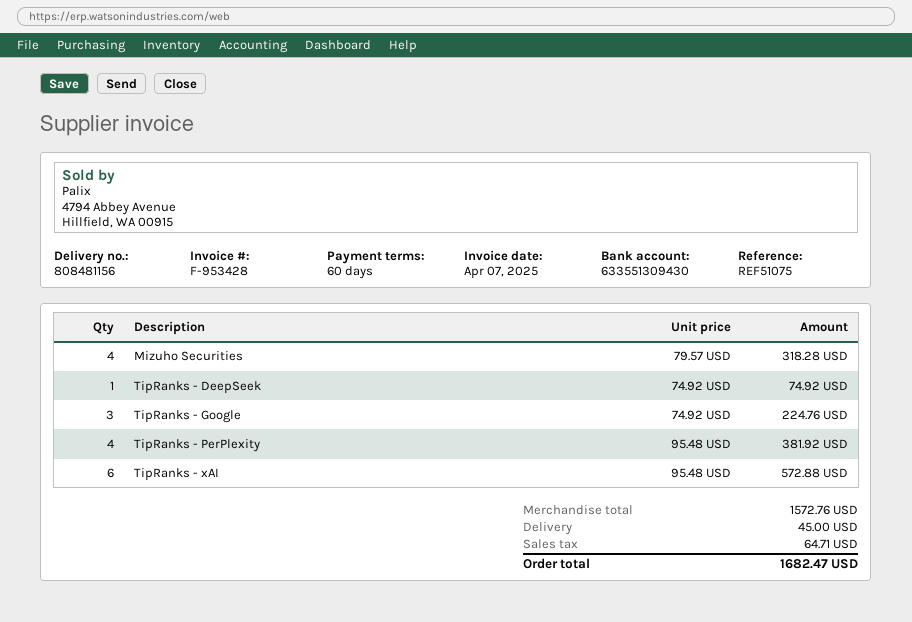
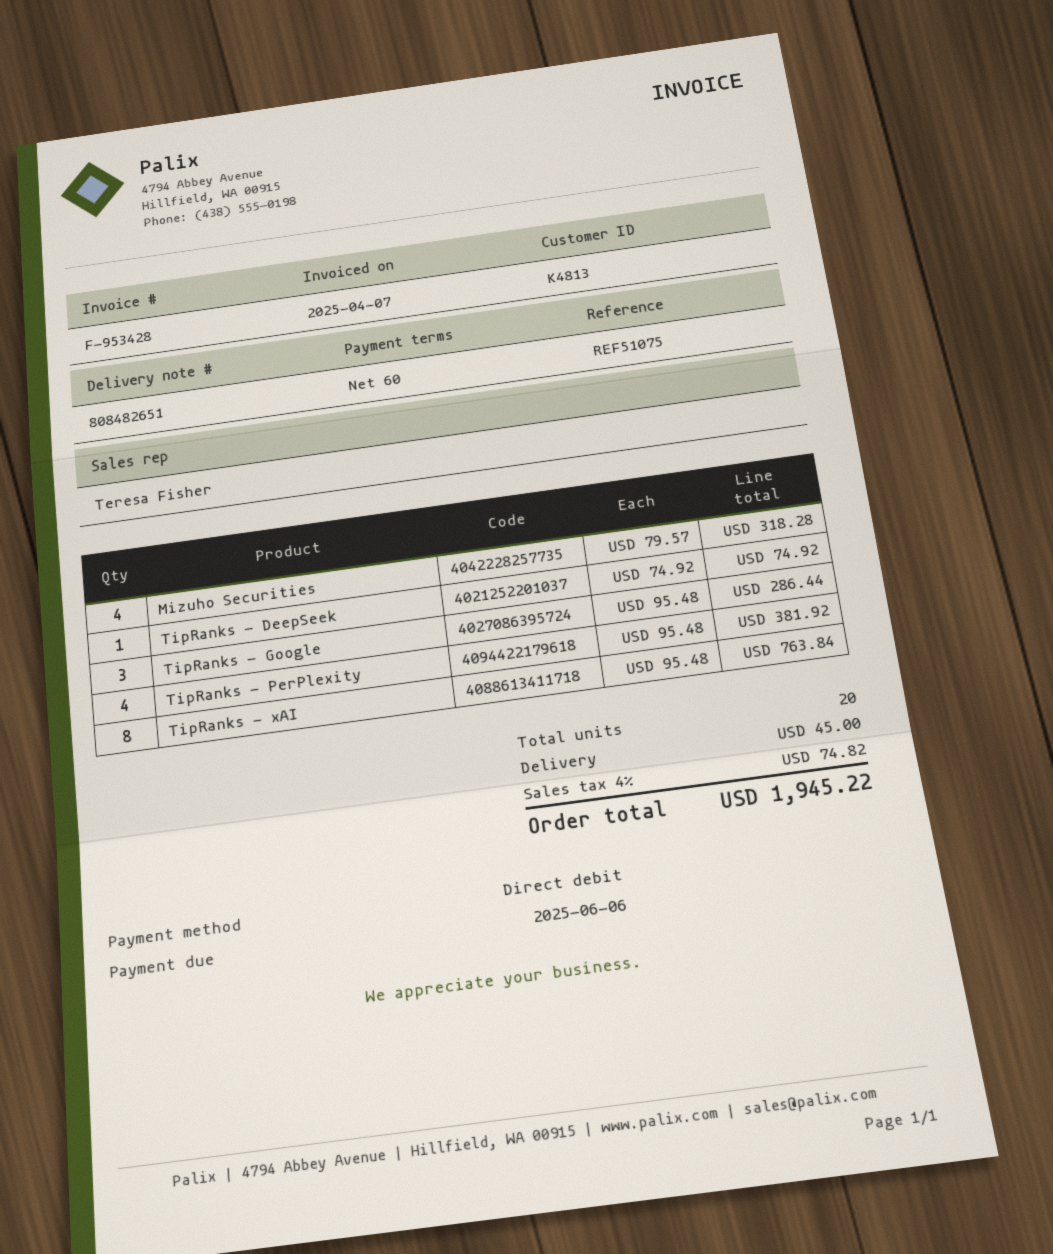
delivery note number: 808481156 -> 808482651
TipRanks - Google: 3 x 74.92 = 224.76 -> 3 x 95.48 = 286.44
TipRanks - xAI: 6 x 95.48 = 572.88 -> 8 x 95.48 = 763.84
tax: 64.71 -> 74.82
total: 1682.47 -> 1945.22

